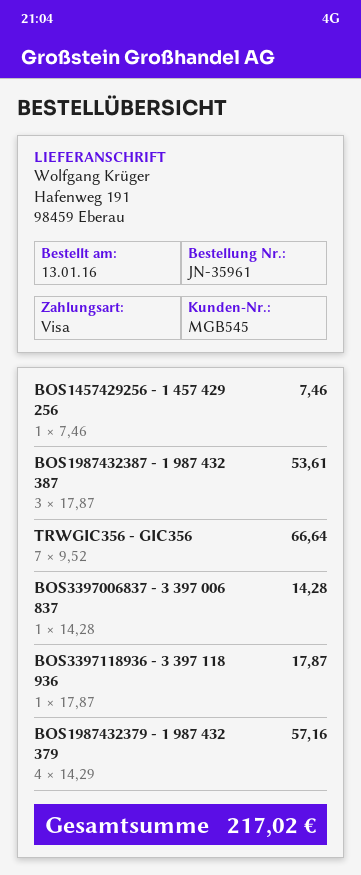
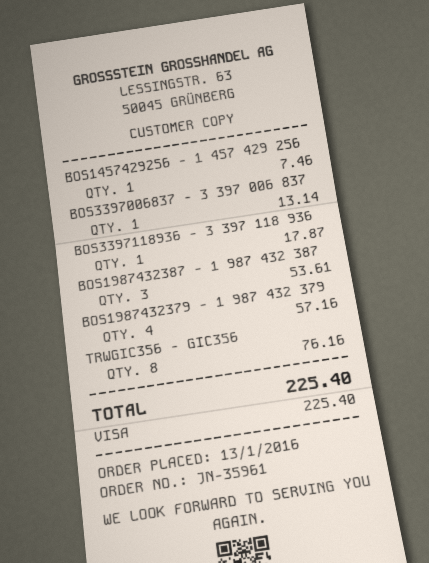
TRWGIC356 - GIC356: 7 for 66.64 -> 8 for 76.16
BOS3397006837 - 3 397 006 837: 1 for 14.28 -> 1 for 13.14
total: 217.02 -> 225.40

